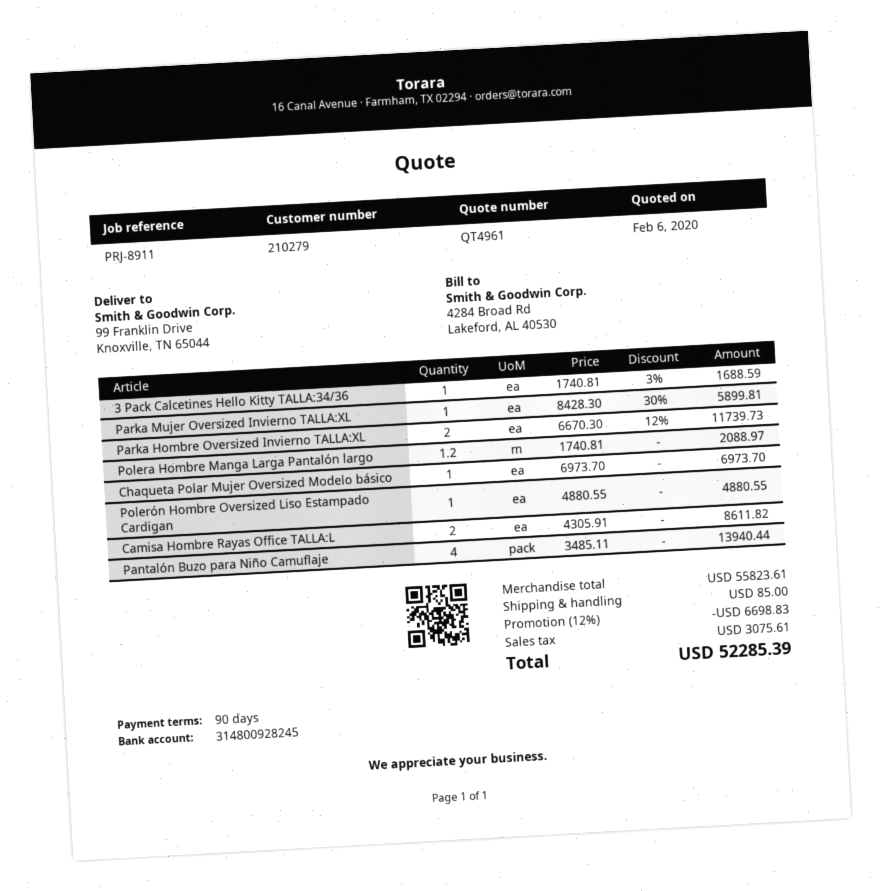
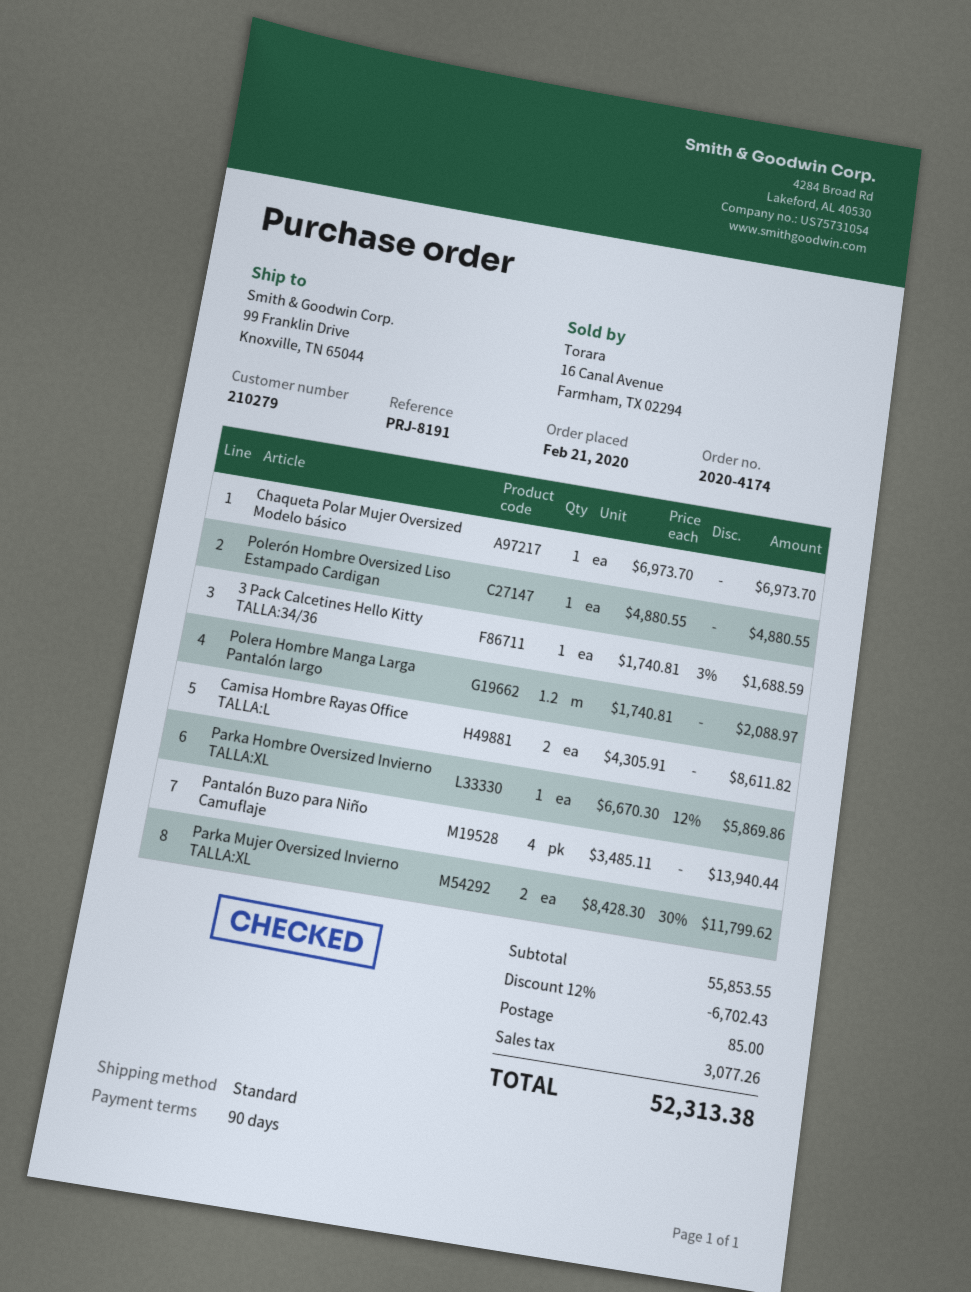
reference: PRJ-8911 -> PRJ-8191
Parka Mujer Oversized Invierno TALLA:XL: 1 x 8428.30 - 30% = 5899.81 -> 2 x 8428.30 - 30% = 11799.62
Parka Hombre Oversized Invierno TALLA:XL: 2 x 6670.30 - 12% = 11739.73 -> 1 x 6670.30 - 12% = 5869.86
subtotal: 55823.61 -> 55853.55
discount: 12% = 6698.83 -> 12% = 6702.43
tax: 3075.61 -> 3077.26
total: 52285.39 -> 52313.38

